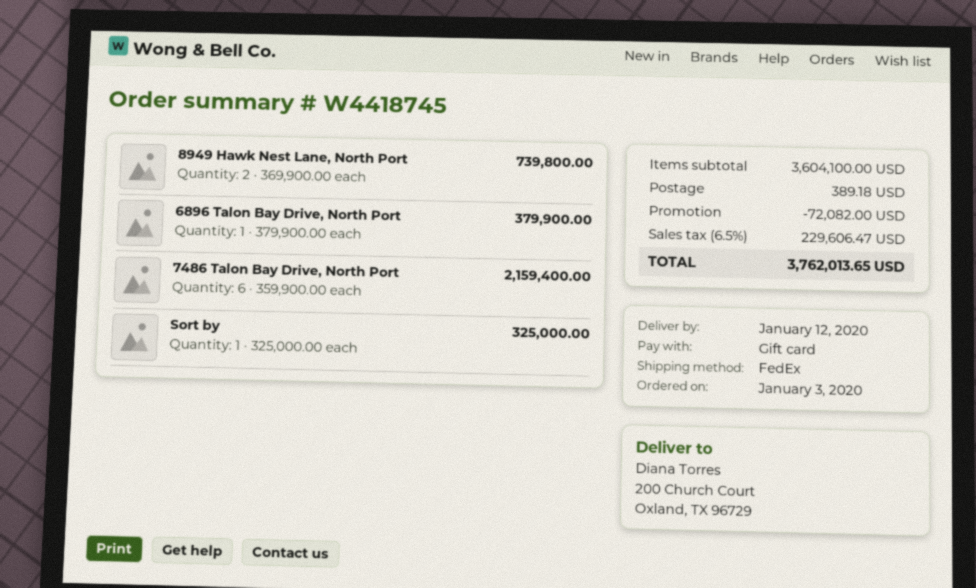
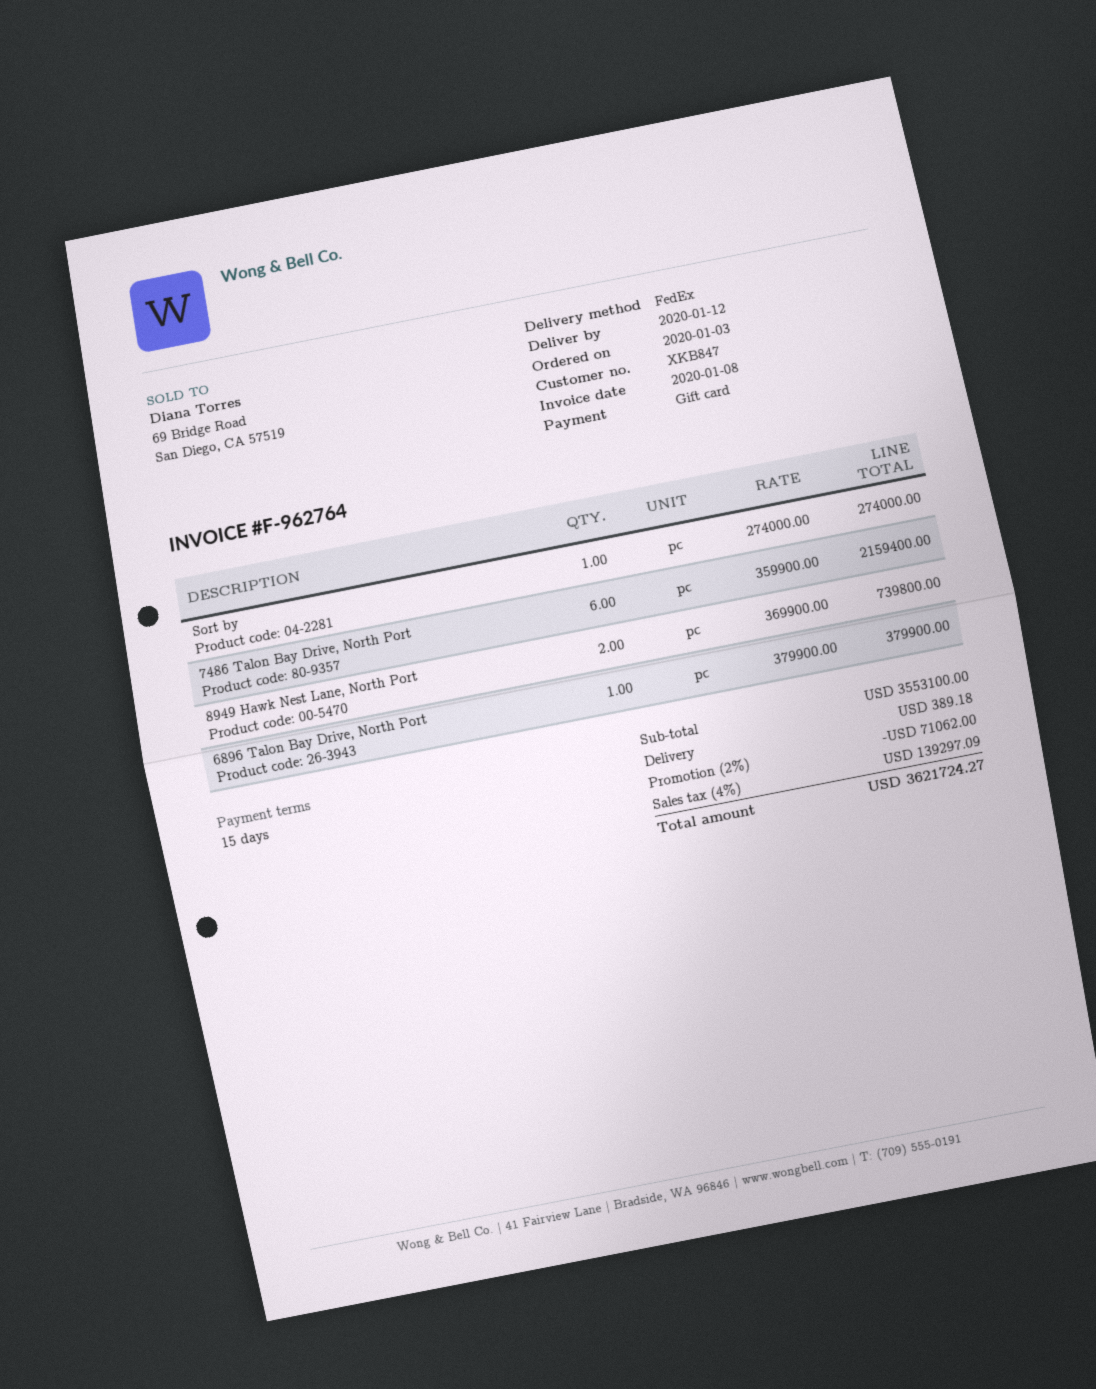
Sort by: 1 x 325000.00 = 325000.00 -> 1 x 274000.00 = 274000.00
subtotal: 3604100.00 -> 3553100.00
discount: 72082.00 -> 71062.00
tax: 6.5% = 229606.47 -> 4% = 139297.09
total: 3762013.65 -> 3621724.27

